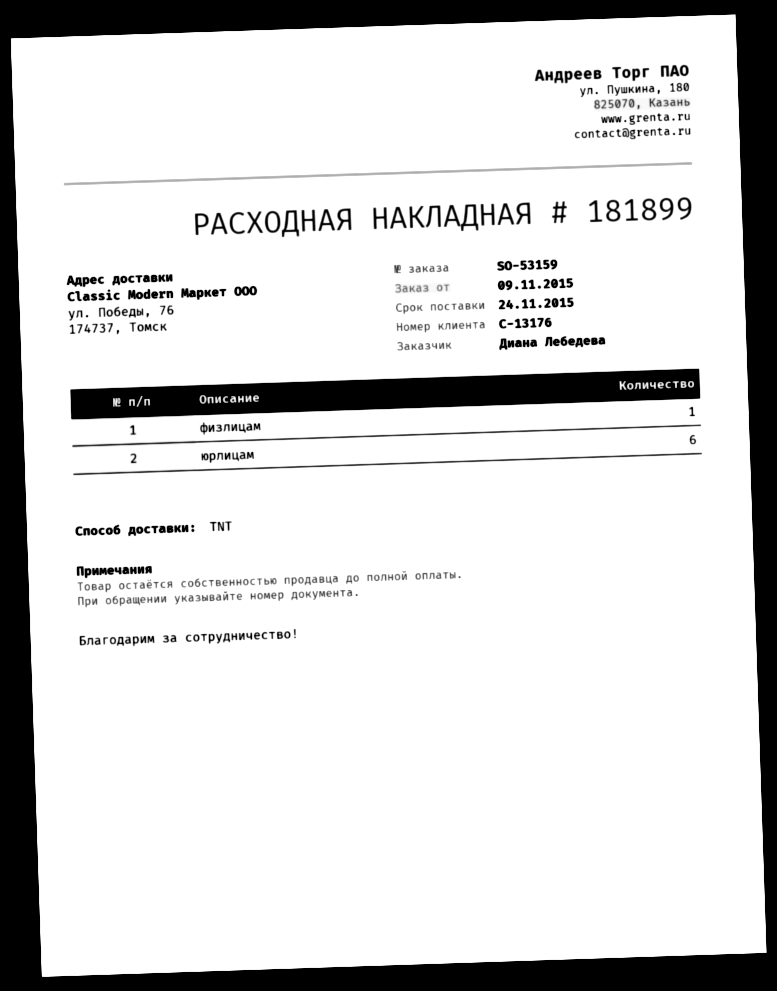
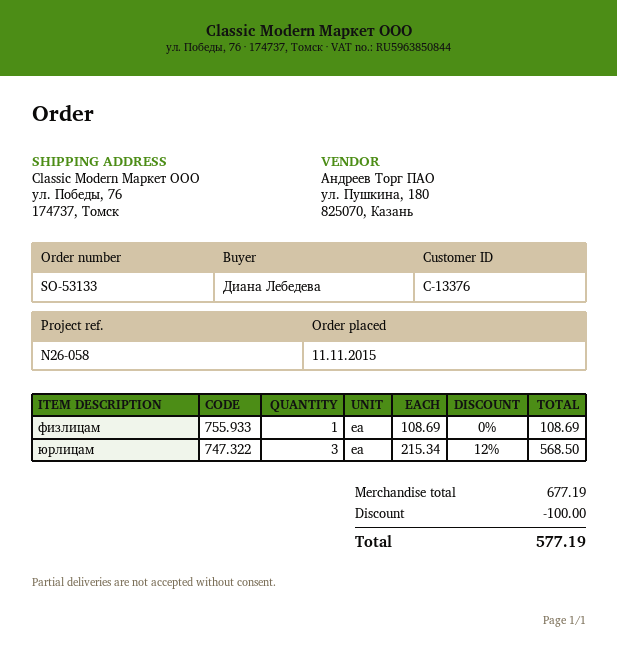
order number: SO-53159 -> SO-53133
order date: 2015-11-09 -> 2015-11-11
customer number: C-13176 -> C-13376
юрлицам: 6 -> 3

